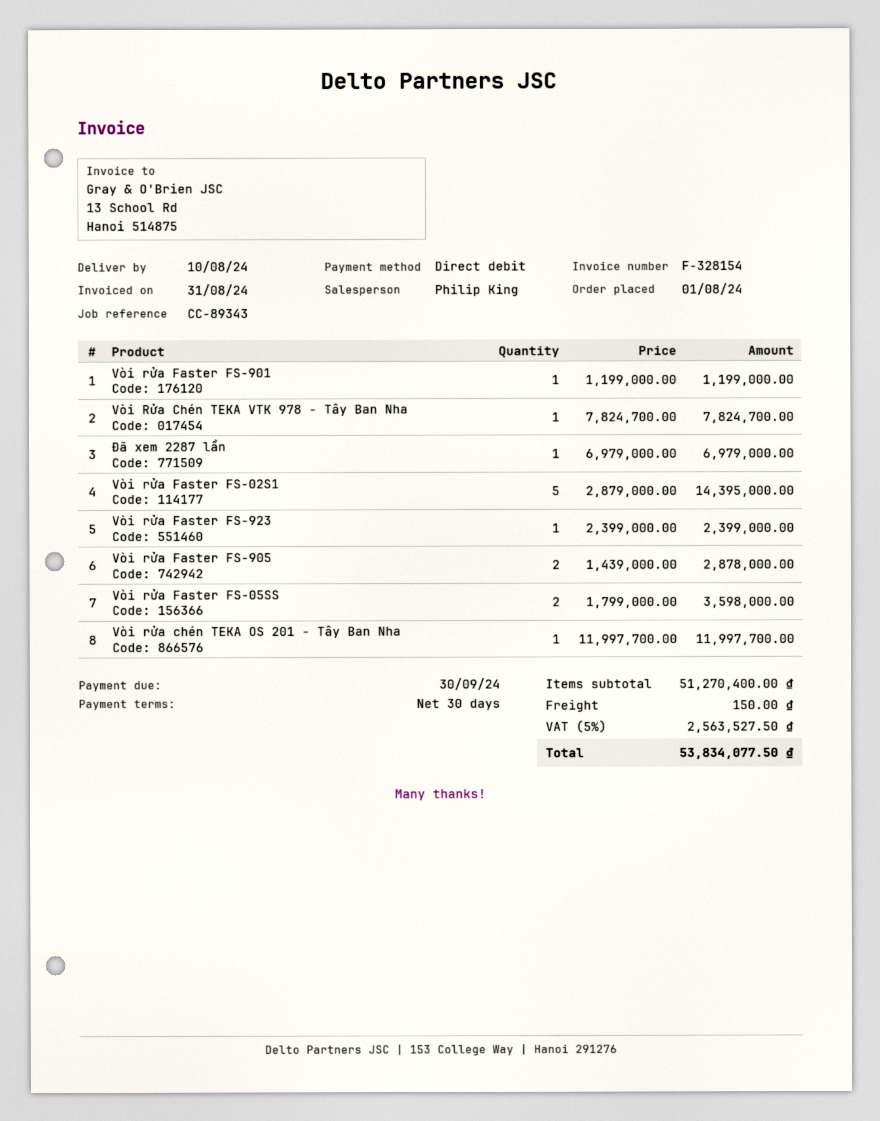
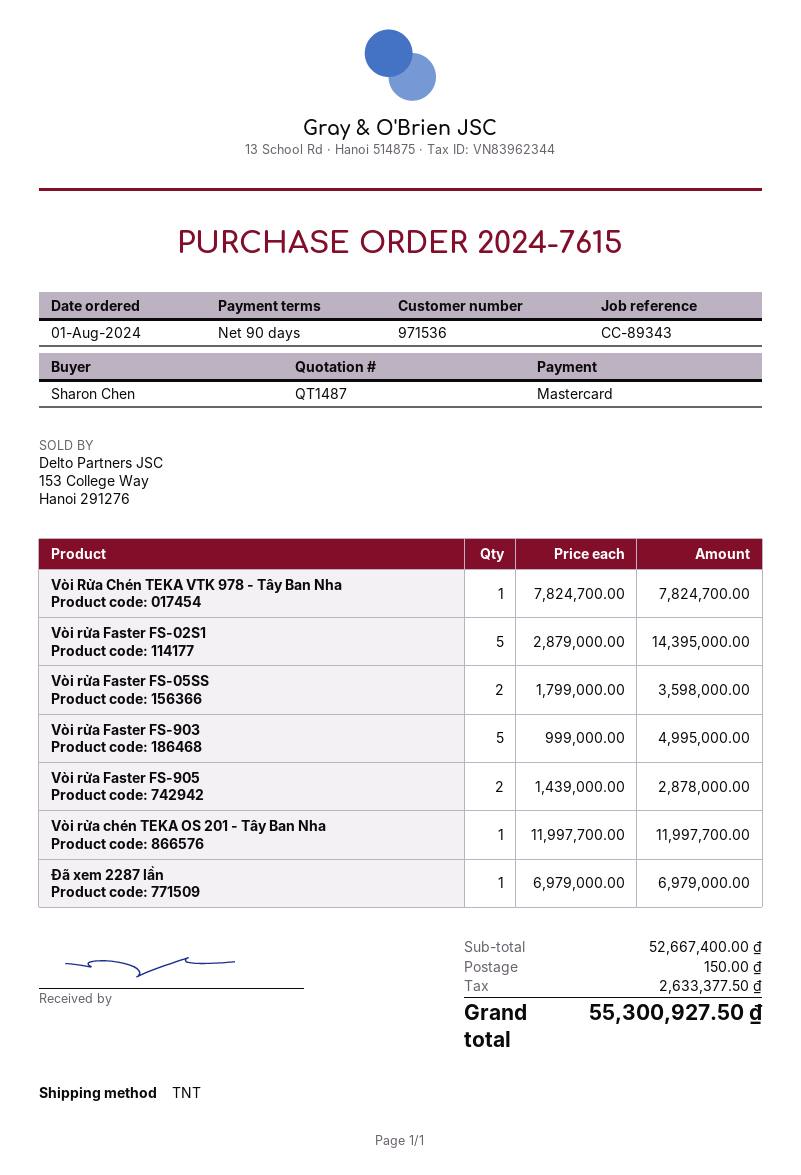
payment terms: 30 days -> 90 days
payment method: direct debit -> Mastercard
Vòi rửa Faster FS-901: 1 x 1199000.00 = 1199000.00 -> none
Vòi rửa Faster FS-923: 1 x 2399000.00 = 2399000.00 -> none
Vòi rửa Faster FS-903: none -> 5 x 999000.00 = 4995000.00
subtotal: 51270400.00 -> 52667400.00
tax: 2563527.50 -> 2633377.50
total: 53834077.50 -> 55300927.50

